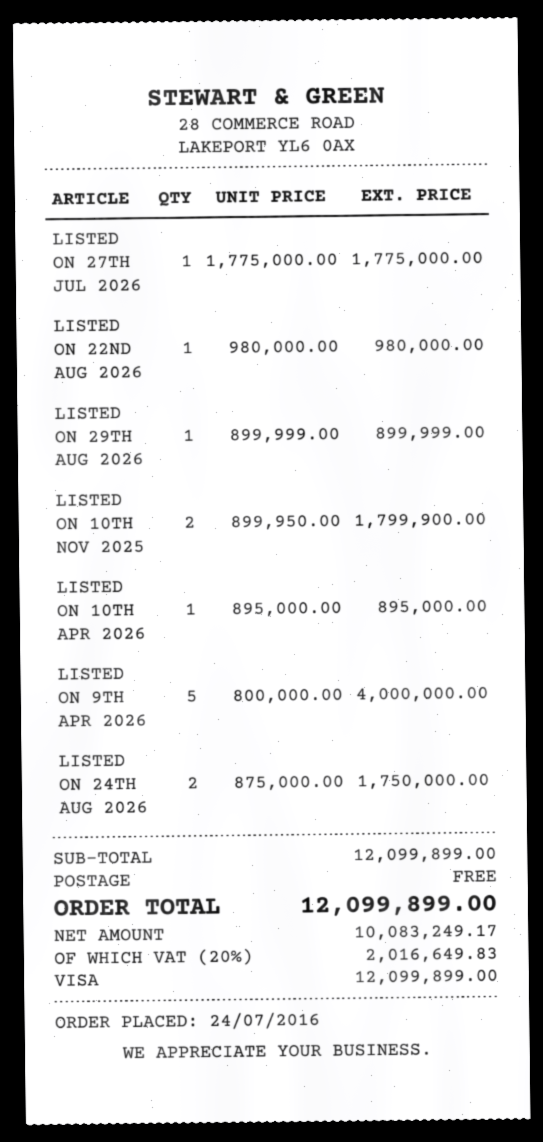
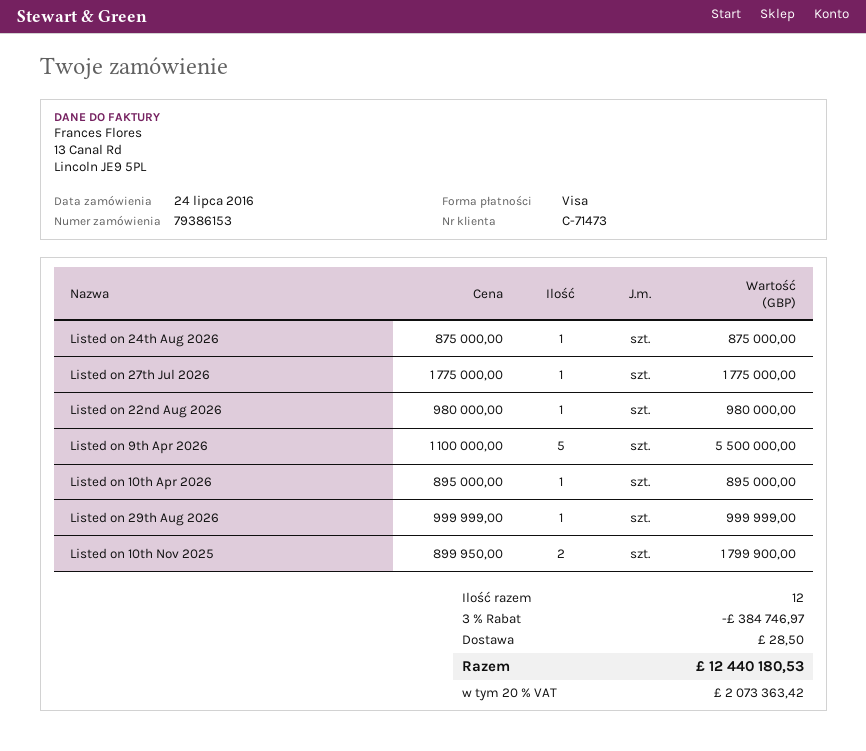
LISTED ON 29TH AUG 2026: 1 x 899999.00 = 899999.00 -> 1 x 999999.00 = 999999.00
LISTED ON 9TH APR 2026: 5 x 800000.00 = 4000000.00 -> 5 x 1100000.00 = 5500000.00
LISTED ON 24TH AUG 2026: 2 x 875000.00 = 1750000.00 -> 1 x 875000.00 = 875000.00
discount: none -> 3% = 384746.97
shipping: 0.00 -> 28.50
tax: 20% = 2016649.83 -> 20% = 2073363.42
total: 12099899.00 -> 12440180.53

